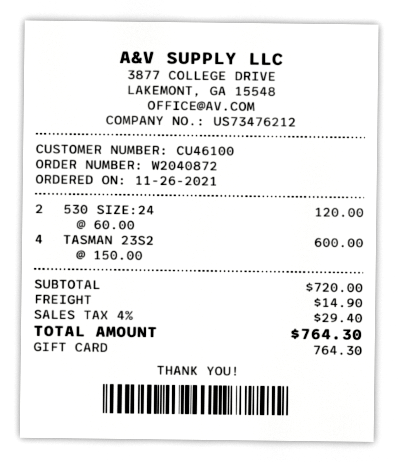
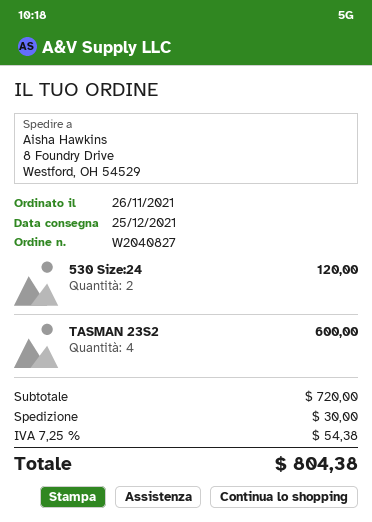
order number: W2040872 -> W2040827
shipping: 14.90 -> 30.00
tax: 4% = 29.40 -> 7.25% = 54.38
total: 764.30 -> 804.38

